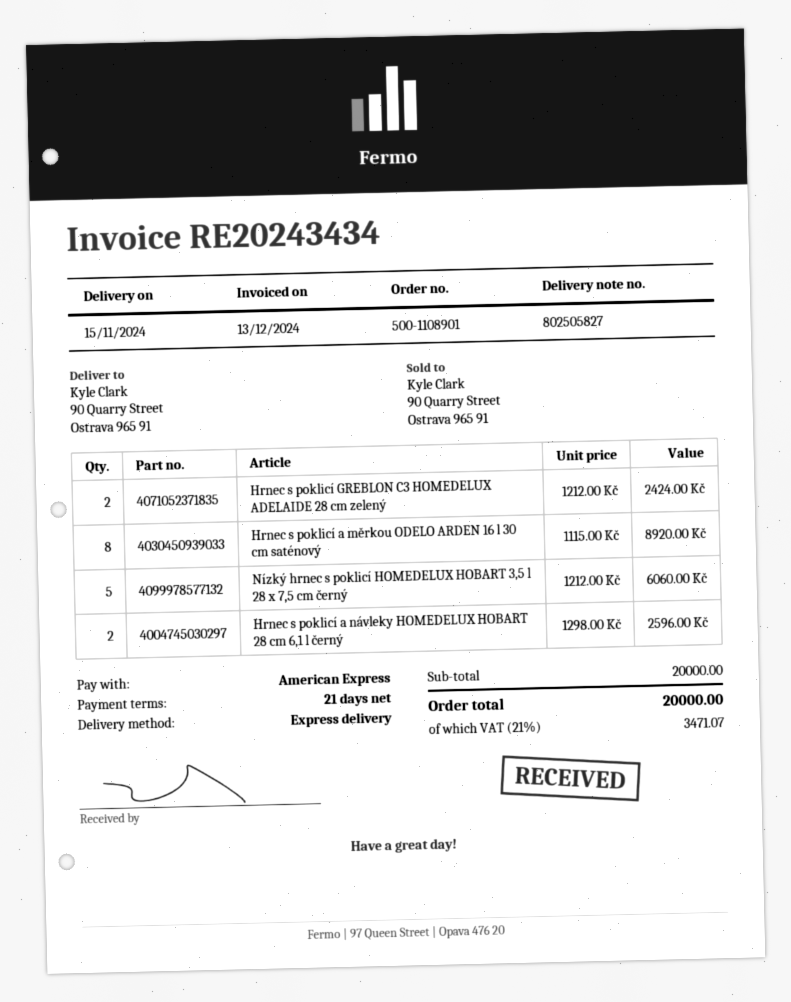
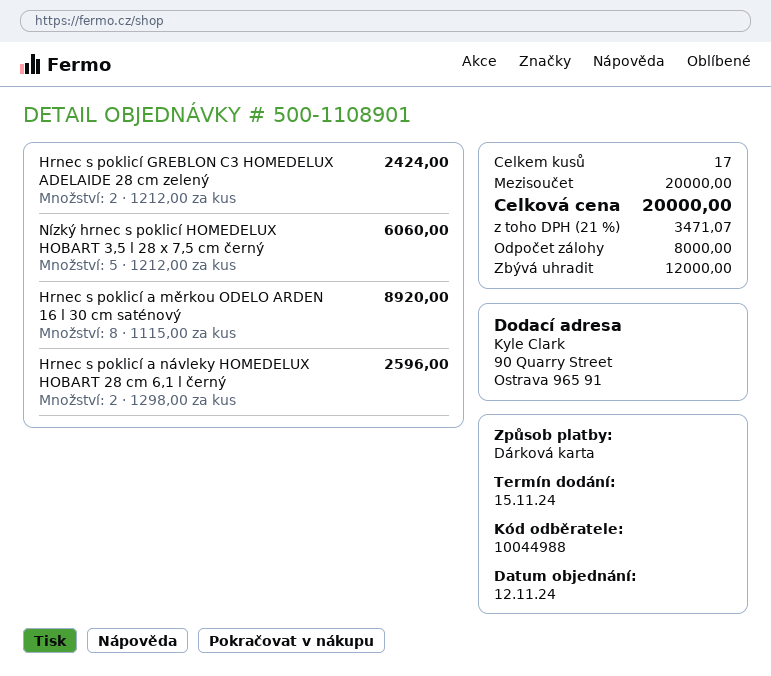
payment method: American Express -> gift card

